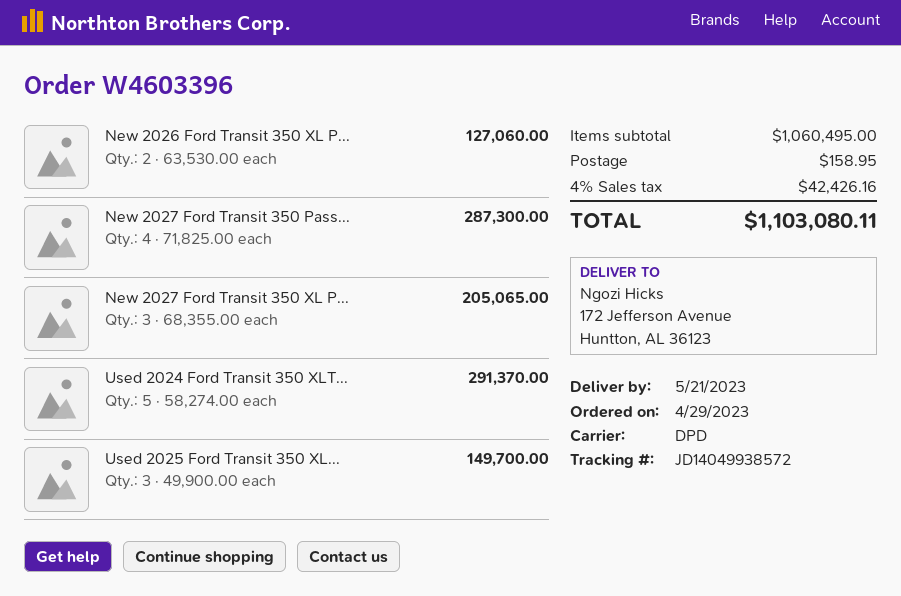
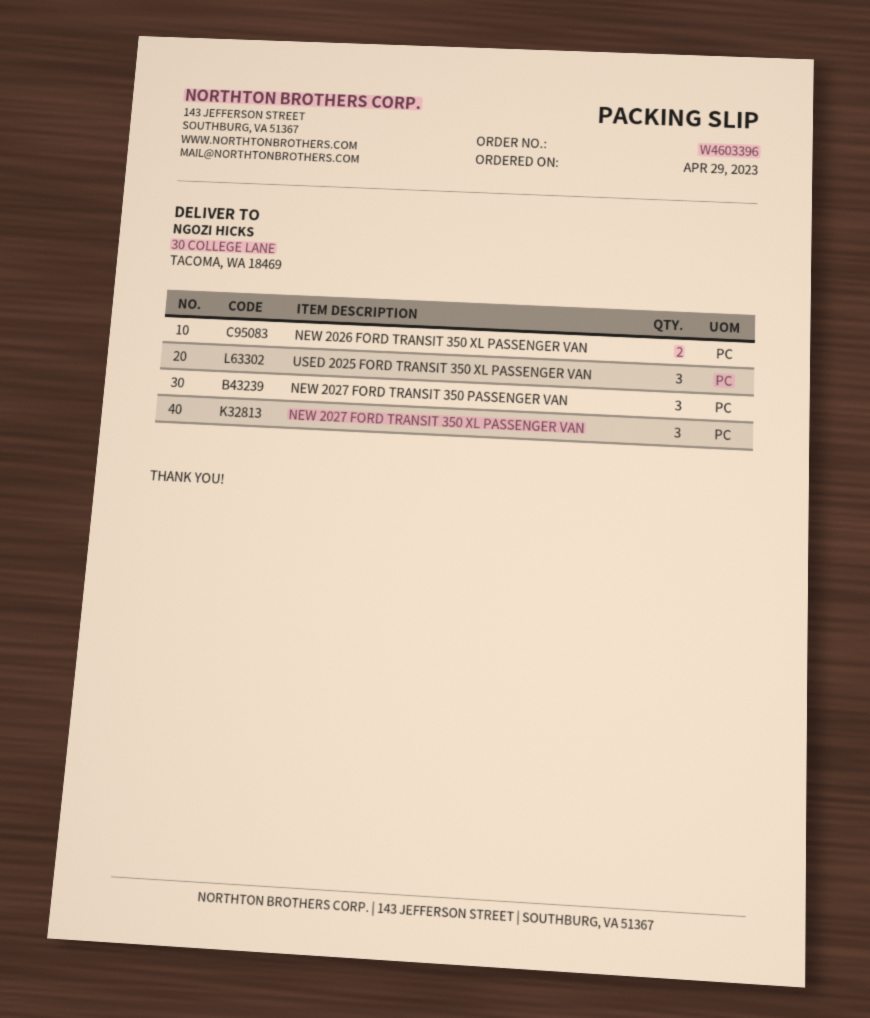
ship to: 172 Jefferson Avenue, Huntton, AL 36123 -> 30 COLLEGE LANE, TACOMA, WA 18469
New 2027 Ford Transit 350 Pass...: 4 -> 3
Used 2024 Ford Transit 350 XLT...: 5 -> none

